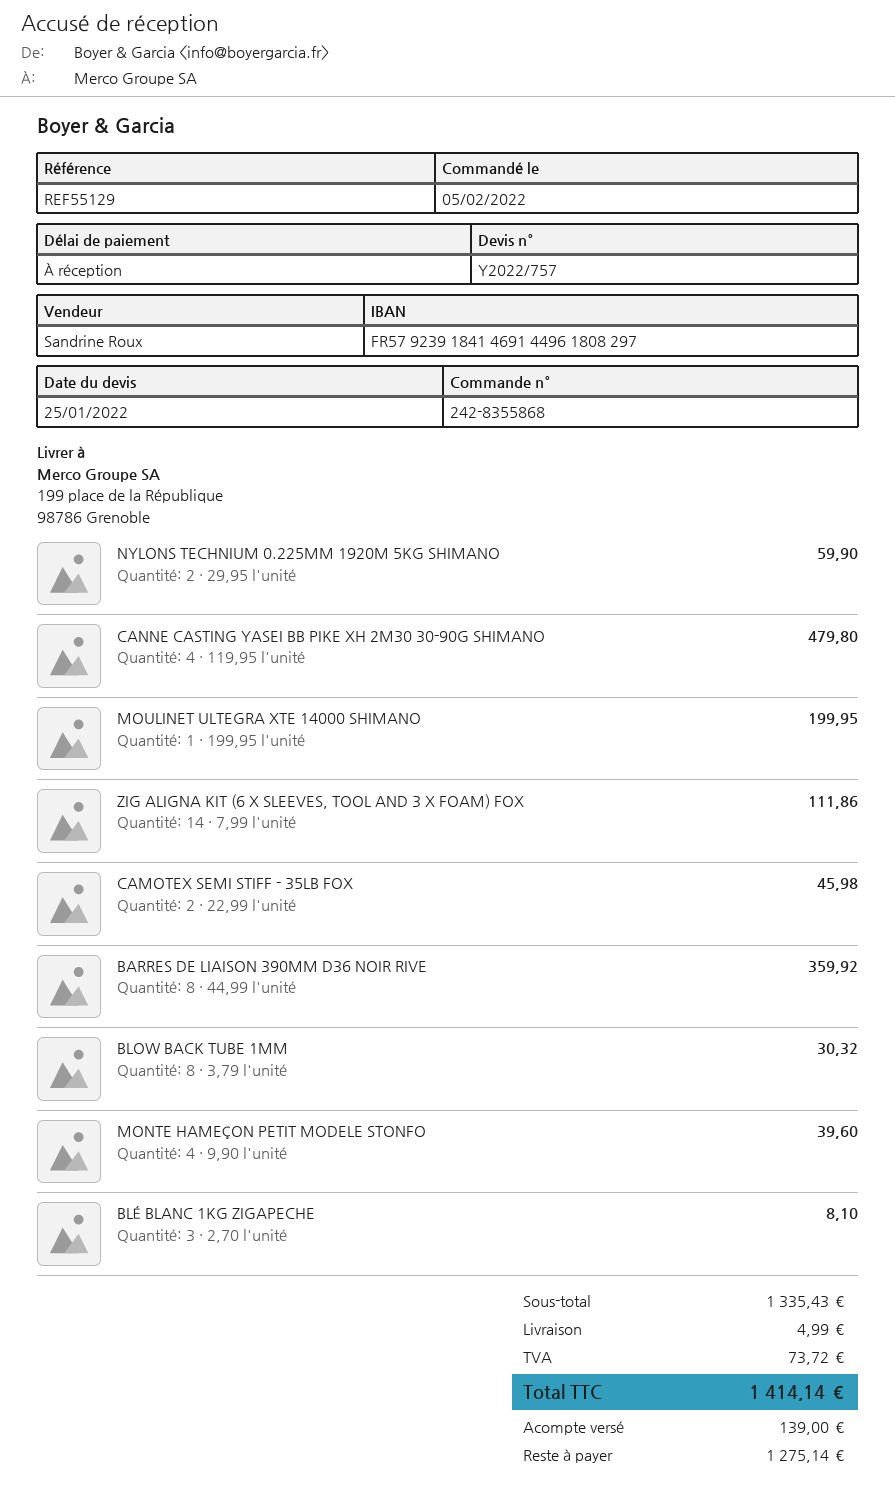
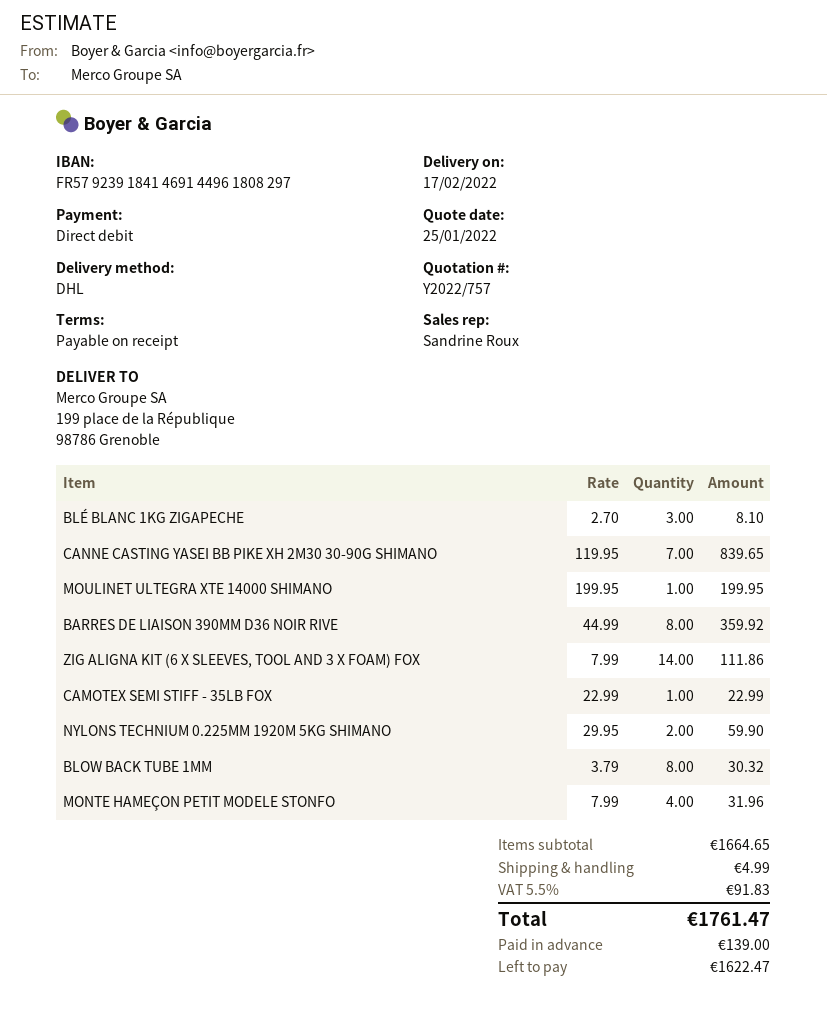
CANNE CASTING YASEI BB PIKE XH 2M30 30-90G SHIMANO: 4 x 119.95 = 479.80 -> 7 x 119.95 = 839.65
CAMOTEX SEMI STIFF - 35LB FOX: 2 x 22.99 = 45.98 -> 1 x 22.99 = 22.99
MONTE HAMEÇON PETIT MODELE STONFO: 4 x 9.90 = 39.60 -> 4 x 7.99 = 31.96
subtotal: 1335.43 -> 1664.65
tax: 73.72 -> 91.83
total: 1414.14 -> 1761.47
balance: 1275.14 -> 1622.47

